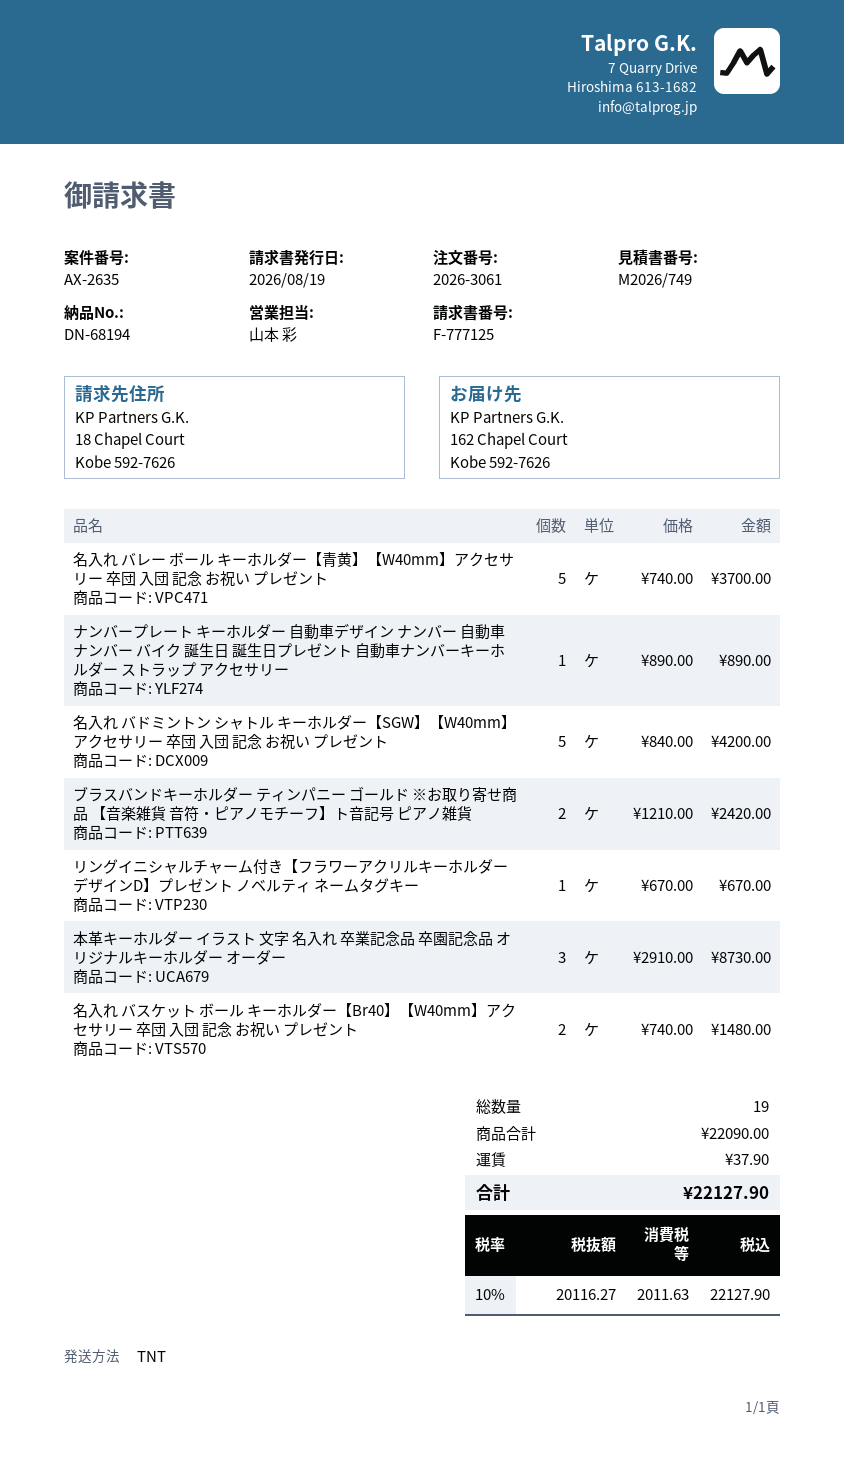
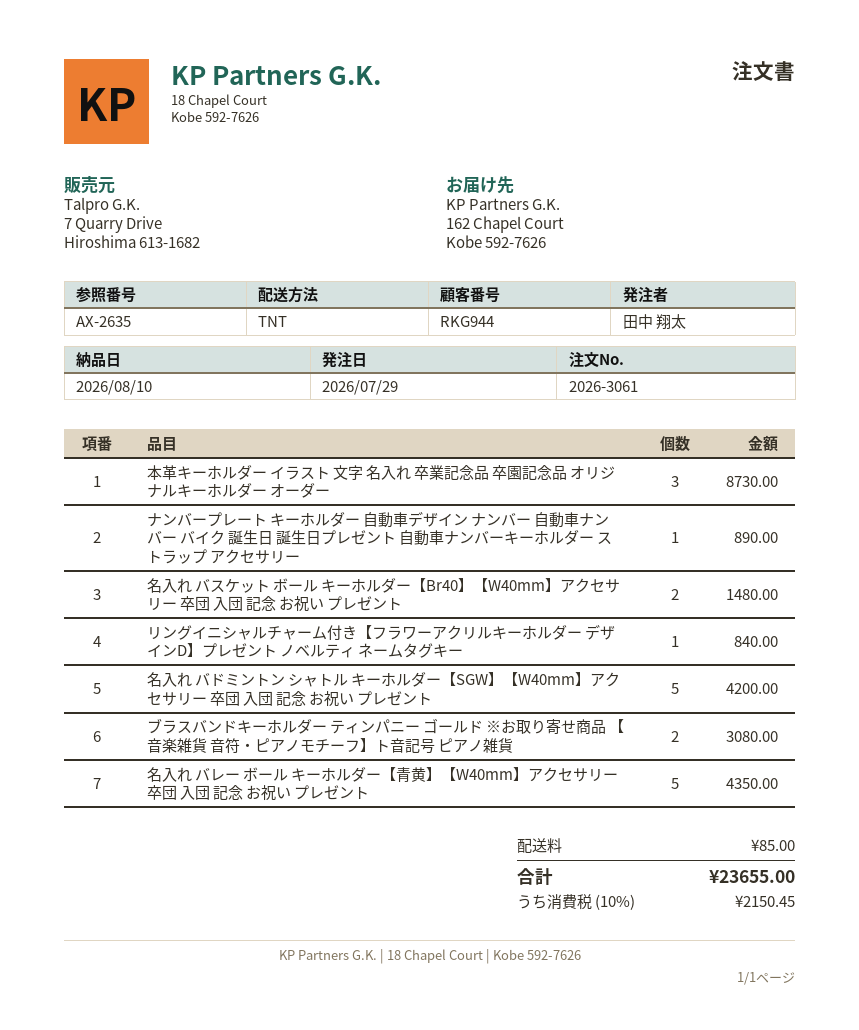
名入れ バレー ボール キーホルダー【青黄】【W40mm】アクセサリー 卒団 入団 記念 お祝い プレゼント: 5 for 3700.00 -> 5 for 4350.00
ブラスバンドキーホルダー ティンパニー ゴールド ※お取り寄せ商品 【音楽雑貨 音符・ピアノモチーフ】ト音記号 ピアノ雑貨: 2 for 2420.00 -> 2 for 3080.00
リングイニシャルチャーム付き【フラワーアクリルキーホルダー デザインD】プレゼント ノベルティ ネームタグキー: 1 for 670.00 -> 1 for 840.00
shipping: 37.90 -> 85.00
tax: 10% = 2011.63 -> 10% = 2150.45
total: 22127.90 -> 23655.00

